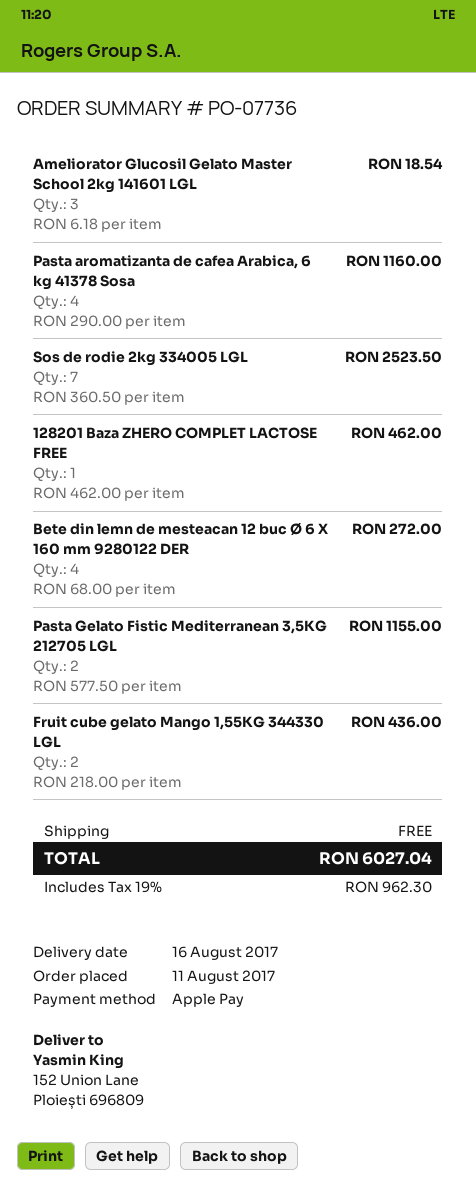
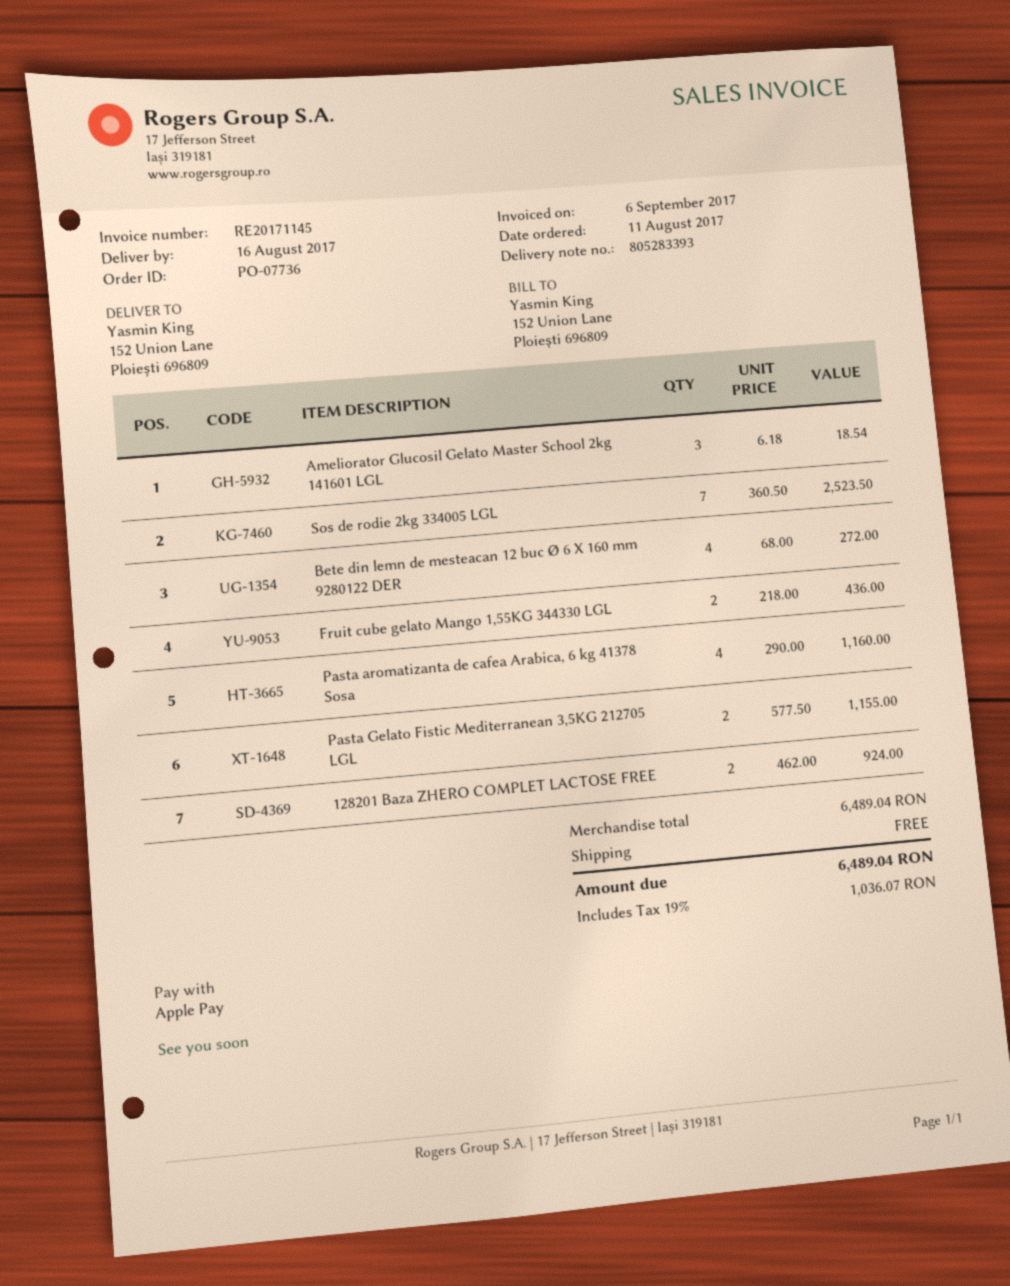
128201 Baza ZHERO COMPLET LACTOSE FREE: 1 x 462.00 = 462.00 -> 2 x 462.00 = 924.00
tax: 19% = 962.30 -> 19% = 1036.07
total: 6027.04 -> 6489.04

